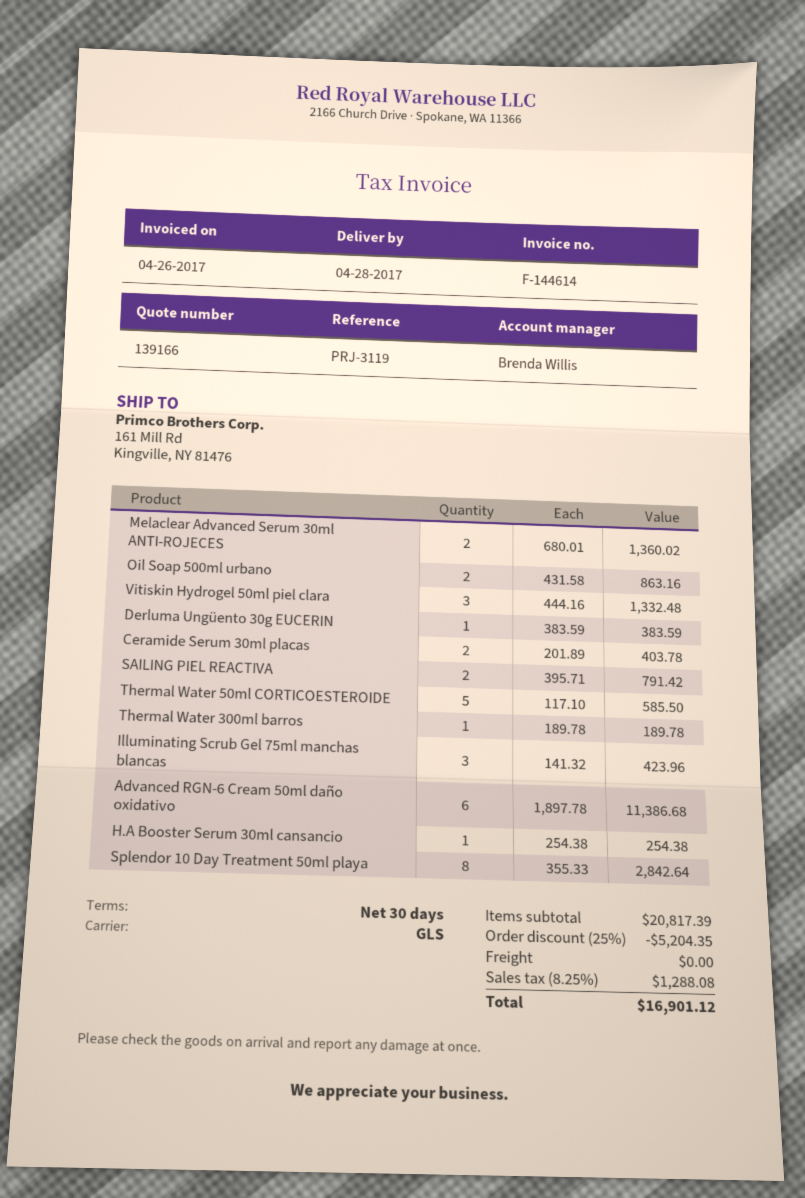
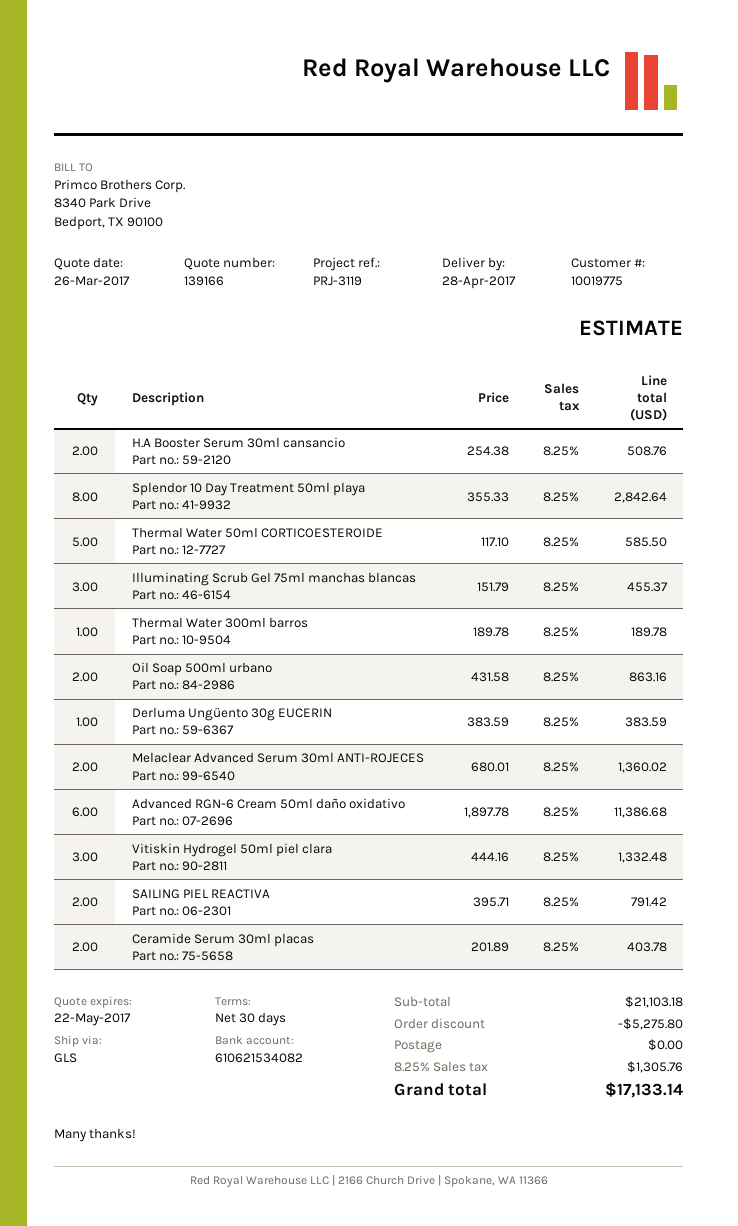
Illuminating Scrub Gel 75ml manchas blancas: 3 x 141.32 = 423.96 -> 3 x 151.79 = 455.37
H.A Booster Serum 30ml cansancio: 1 x 254.38 = 254.38 -> 2 x 254.38 = 508.76
subtotal: 20817.39 -> 21103.18
discount: 5204.35 -> 5275.80
tax: 8.25% = 1288.08 -> 8.25% = 1305.76
total: 16901.12 -> 17133.14

